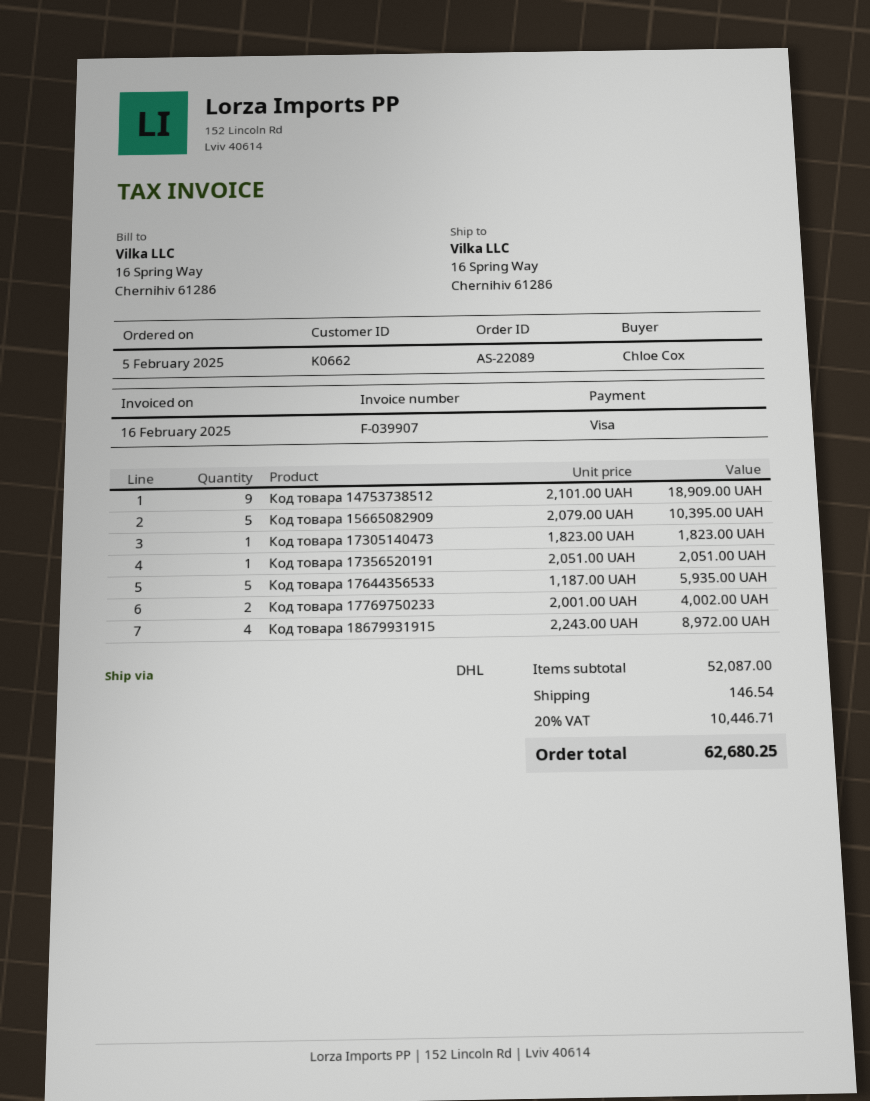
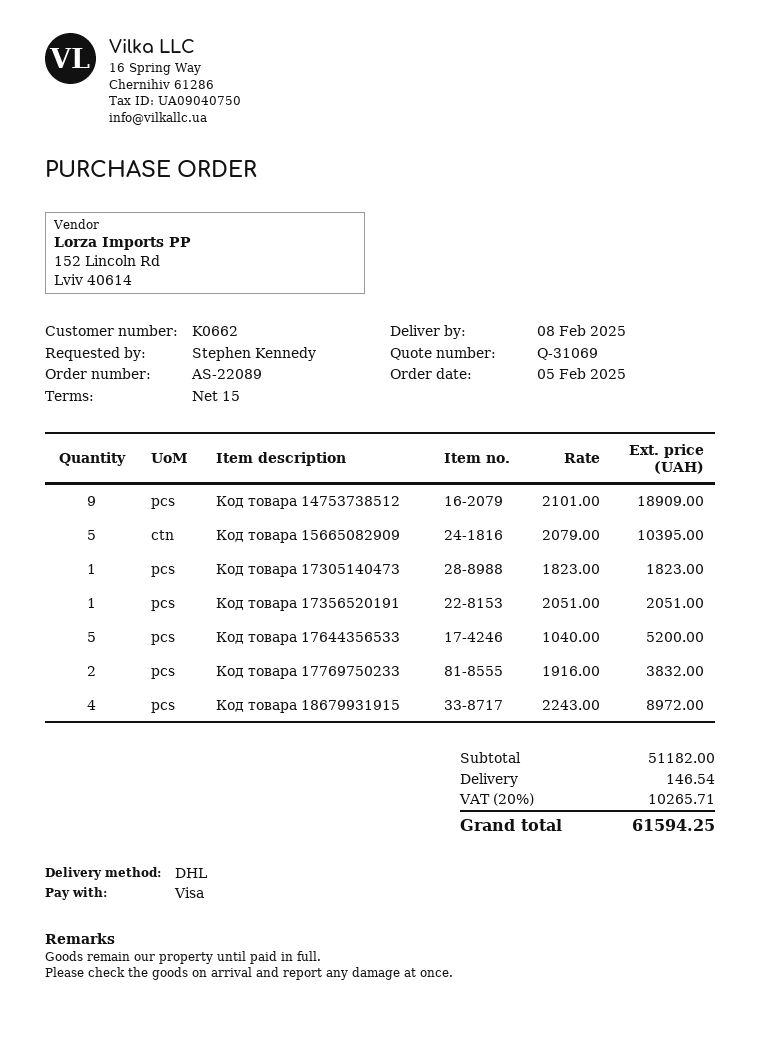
ordered by: Chloe Cox -> Stephen Kennedy
Код товара 17644356533: 5 x 1187.00 = 5935.00 -> 5 x 1040.00 = 5200.00
Код товара 17769750233: 2 x 2001.00 = 4002.00 -> 2 x 1916.00 = 3832.00
subtotal: 52087.00 -> 51182.00
tax: 20% = 10446.71 -> 20% = 10265.71
total: 62680.25 -> 61594.25

